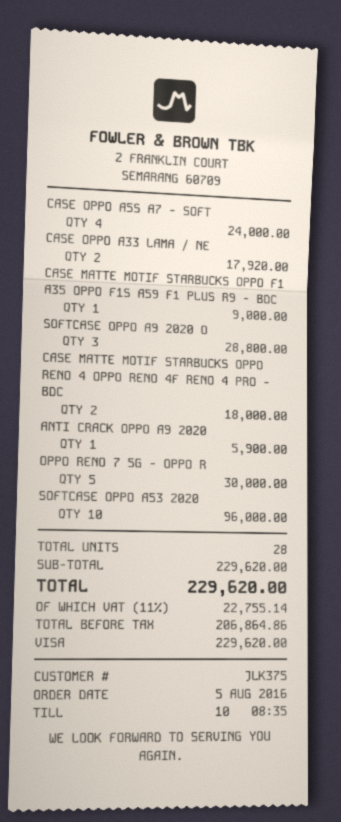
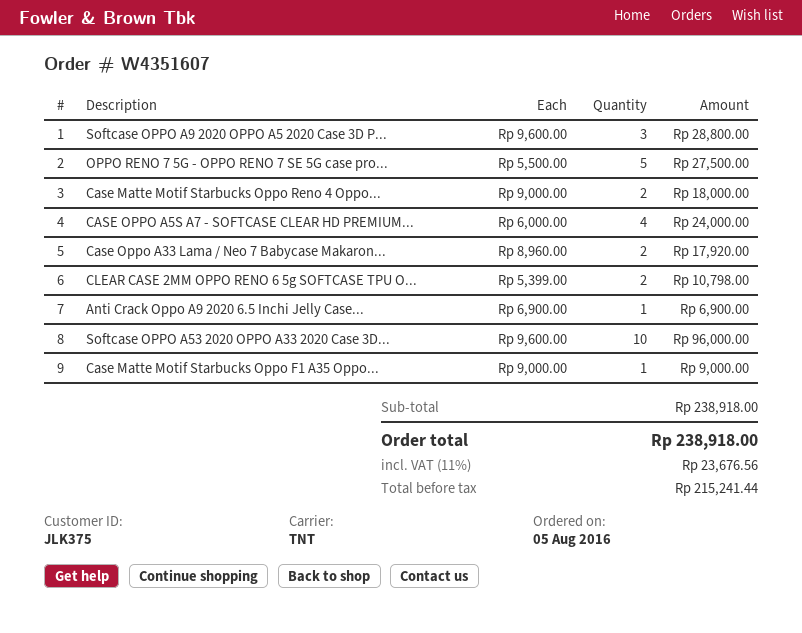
ANTI CRACK OPPO A9 2020: 1 for 5900.00 -> 1 for 6900.00
OPPO RENO 7 5G - OPPO R: 5 for 30000.00 -> 5 for 27500.00
CLEAR CASE 2MM OPPO RENO 6 5g SOFTCASE TPU O...: none -> 2 for 10798.00
subtotal: 229620.00 -> 238918.00
net: 206864.86 -> 215241.44
tax: 11% = 22755.14 -> 11% = 23676.56
total: 229620.00 -> 238918.00

